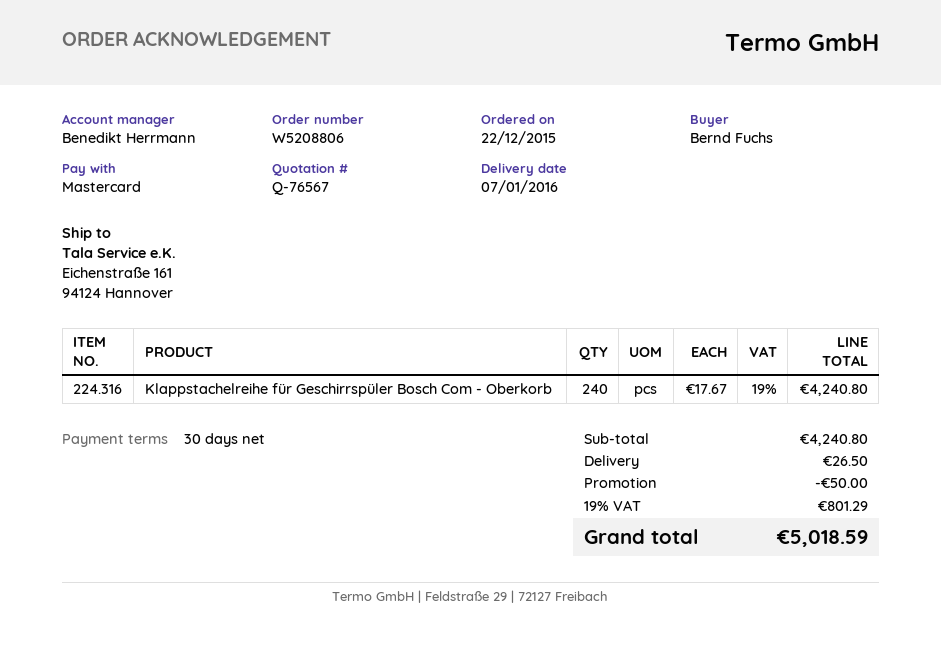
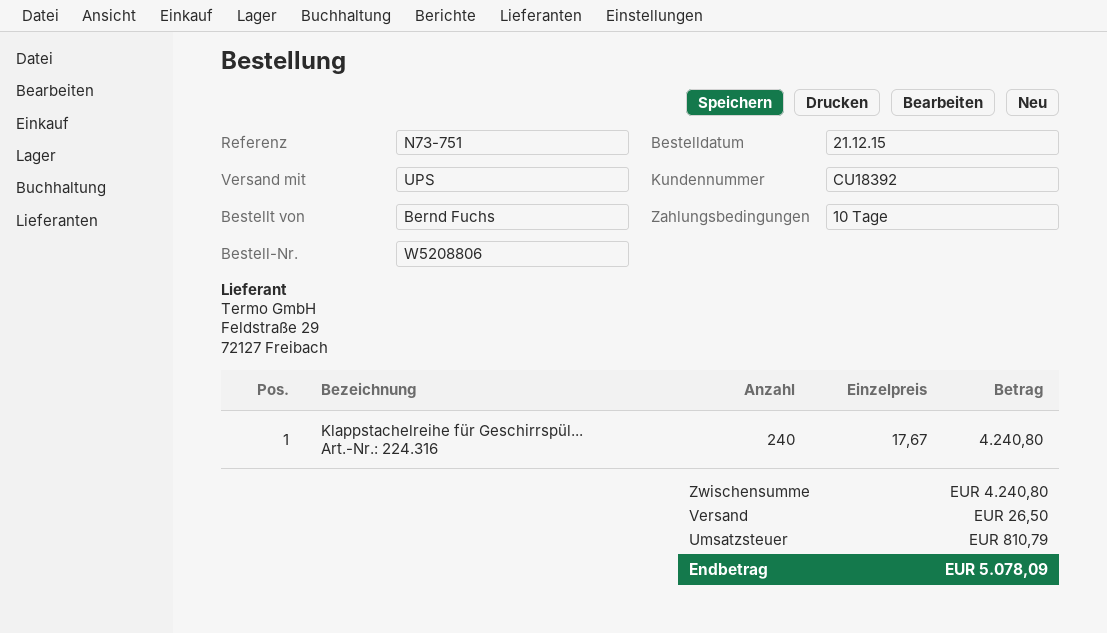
order date: 2015-12-22 -> 2015-12-21
payment terms: 30 days -> 10 days
discount: 50.00 -> none
tax: 801.29 -> 810.79
total: 5018.59 -> 5078.09

